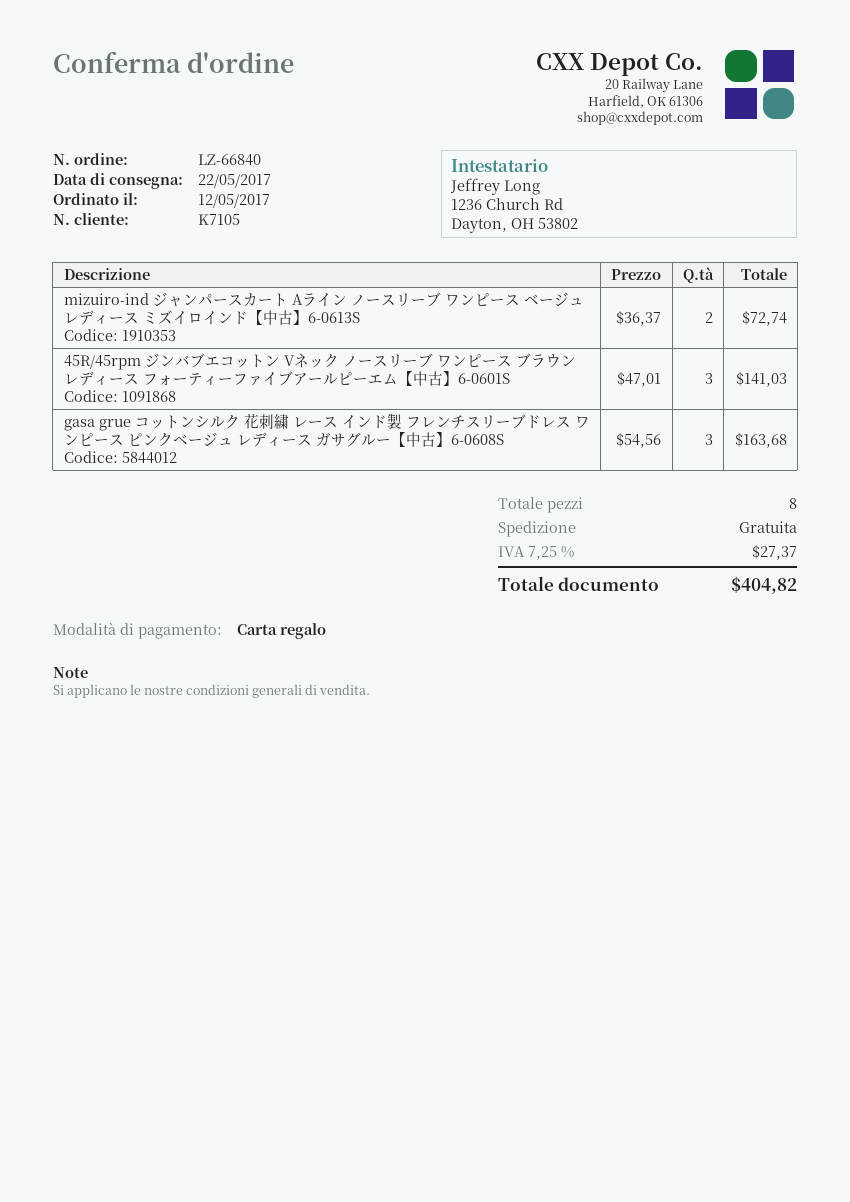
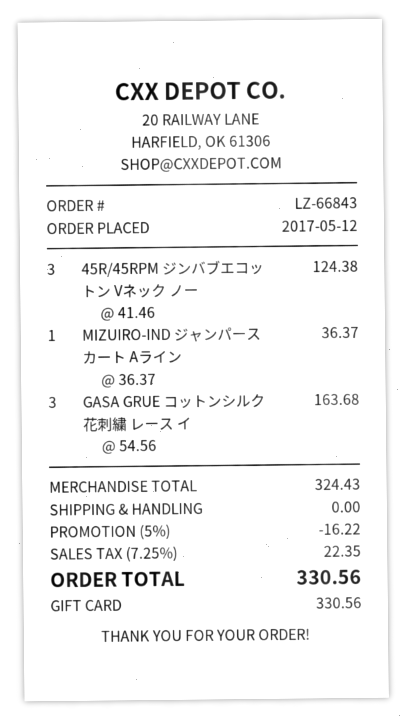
order number: LZ-66840 -> LZ-66843
mizuiro-ind ジャンパースカート Aライン ノースリーブ ワンピース ベージュ レディース ミズイロインド【中古】6-0613S: 2 x 36.37 = 72.74 -> 1 x 36.37 = 36.37
45R/45rpm ジンバブエコットン Vネック ノースリーブ ワンピース ブラウン レディース フォーティーファイブアールピーエム【中古】6-0601S: 3 x 47.01 = 141.03 -> 3 x 41.46 = 124.38
discount: none -> 5% = 16.22
tax: 7.25% = 27.37 -> 7.25% = 22.35
total: 404.82 -> 330.56

